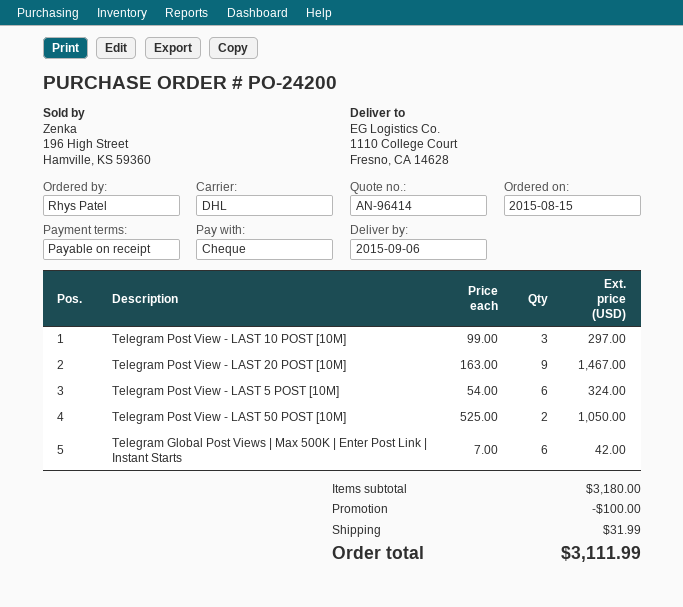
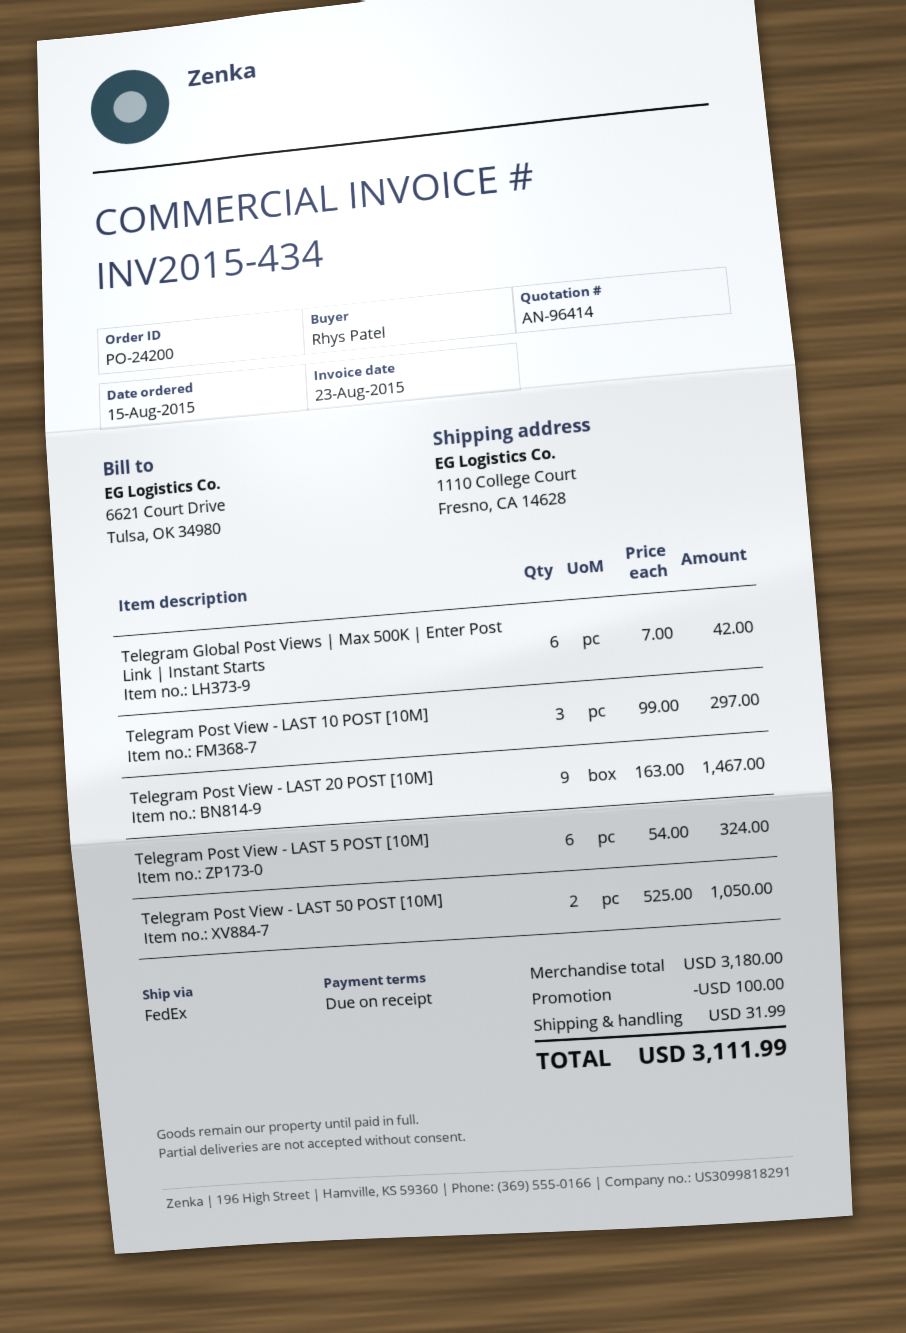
shipping method: DHL -> FedEx

